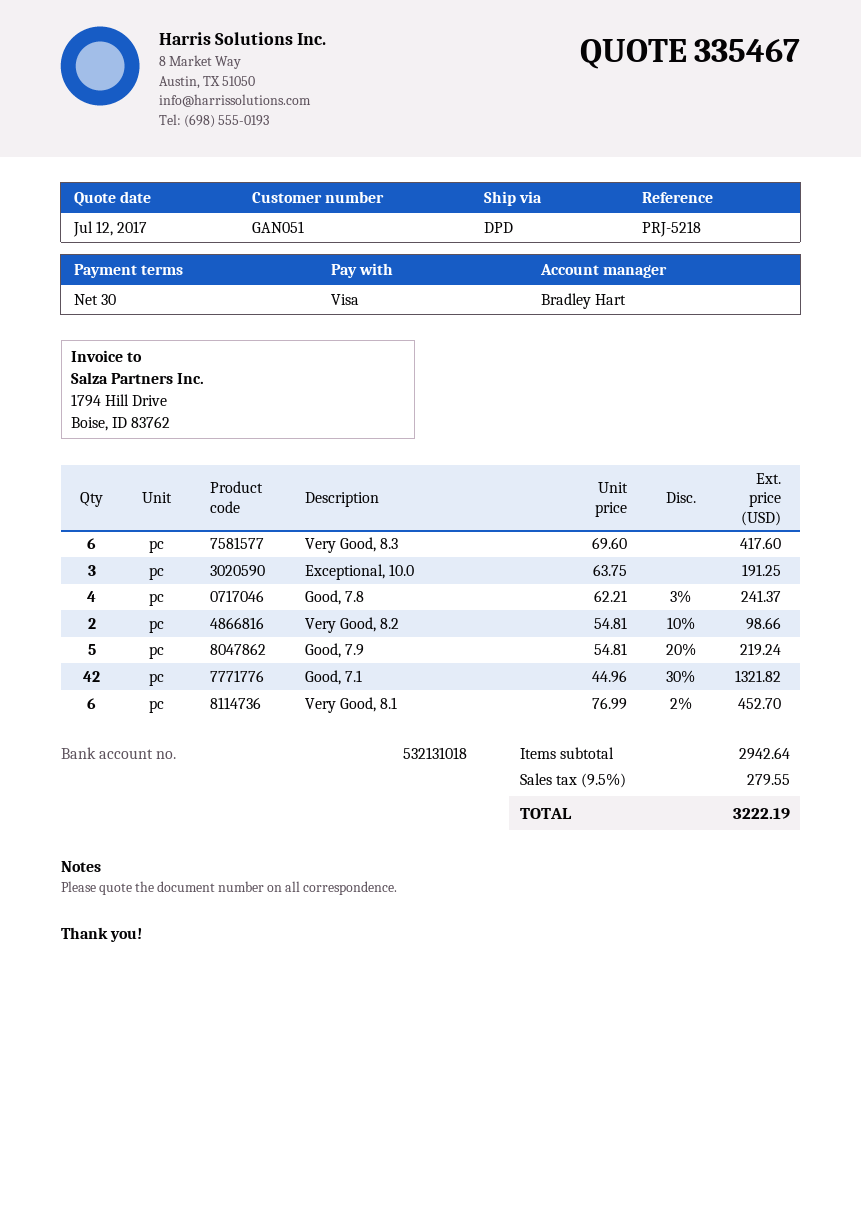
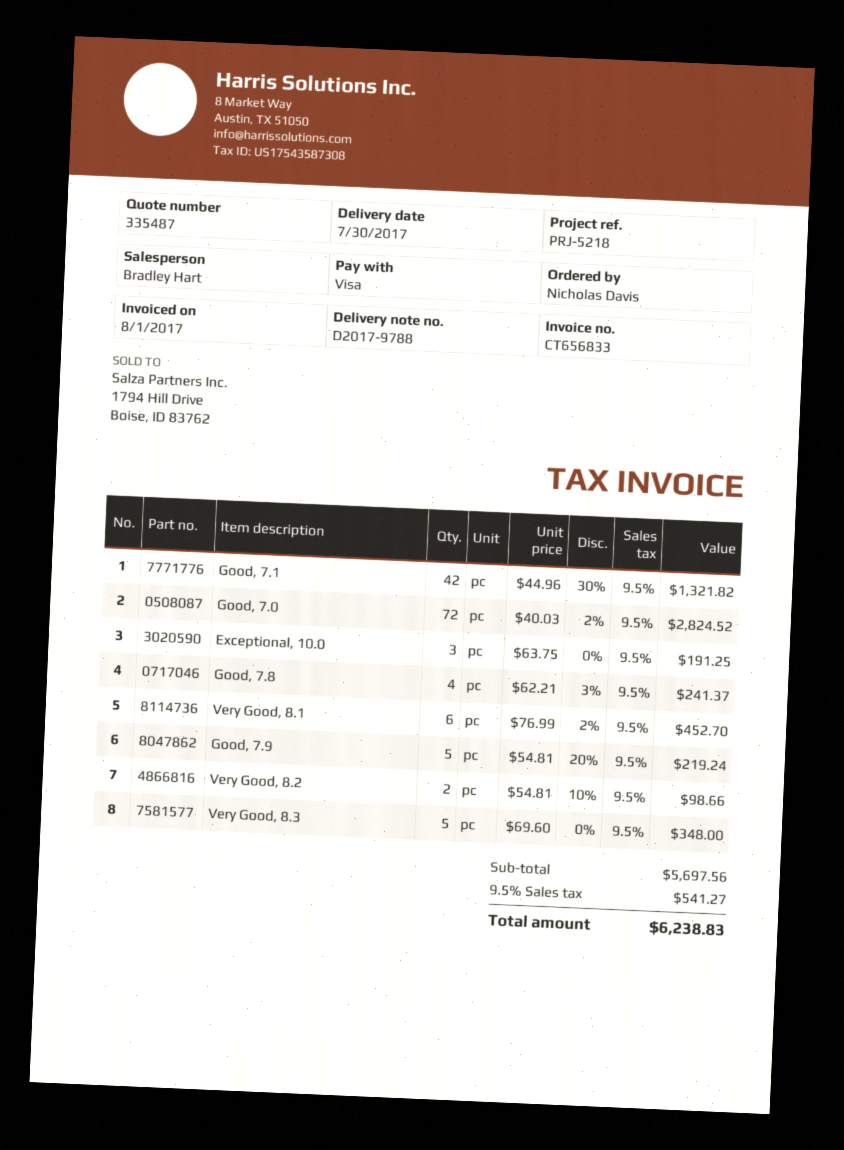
quote number: 335467 -> 335487
Very Good, 8.3: 6 x 69.60 = 417.60 -> 5 x 69.60 = 348.00
Good, 7.0: none -> 72 x 40.03 - 2% = 2824.52
subtotal: 2942.64 -> 5697.56
tax: 9.5% = 279.55 -> 9.5% = 541.27
total: 3222.19 -> 6238.83

